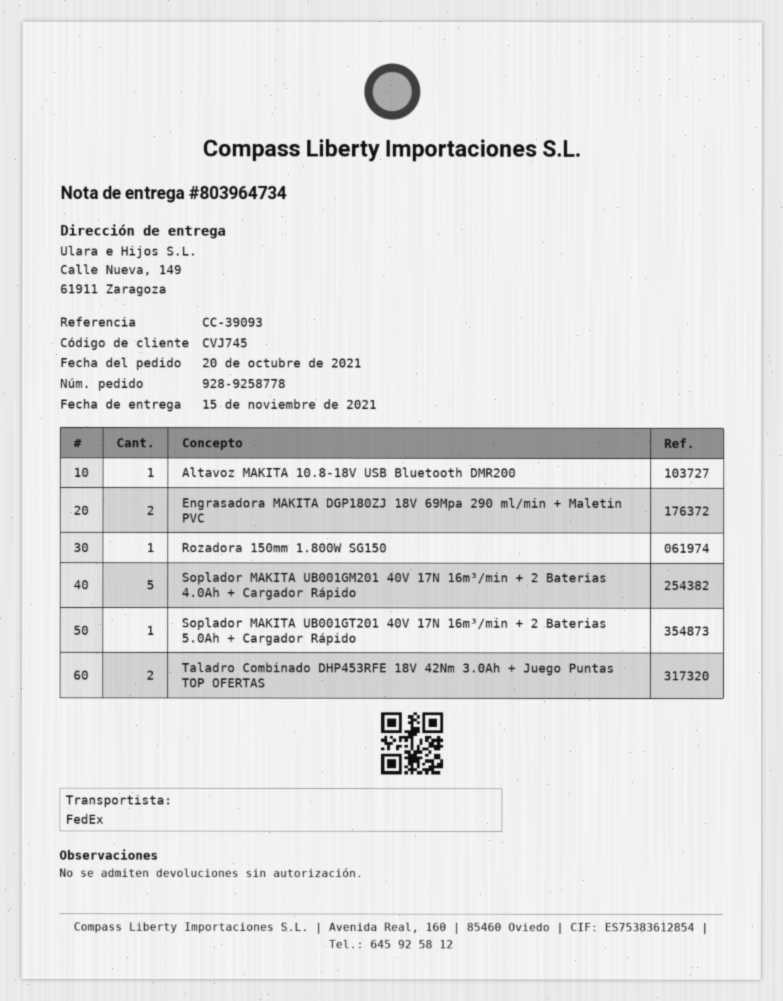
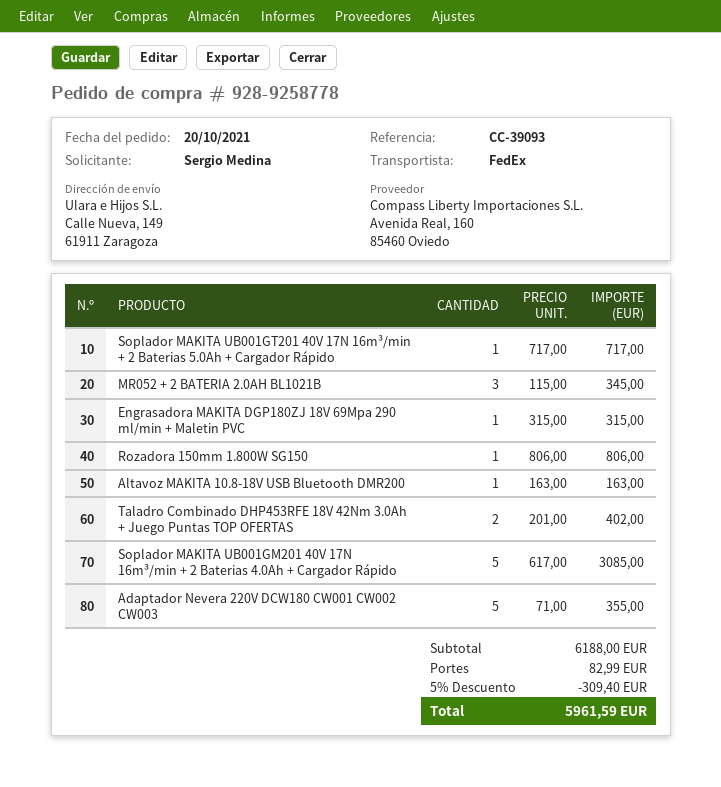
Engrasadora MAKITA DGP180ZJ 18V 69Mpa 290 ml/min + Maletin PVC: 2 -> 1
MR052 + 2 BATERIA 2.0AH BL1021B: none -> 3
Adaptador Nevera 220V DCW180 CW001 CW002 CW003: none -> 5

